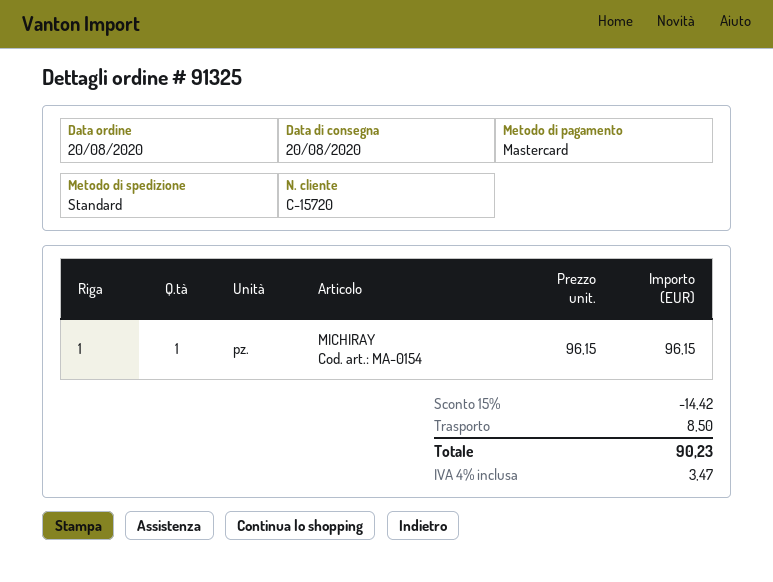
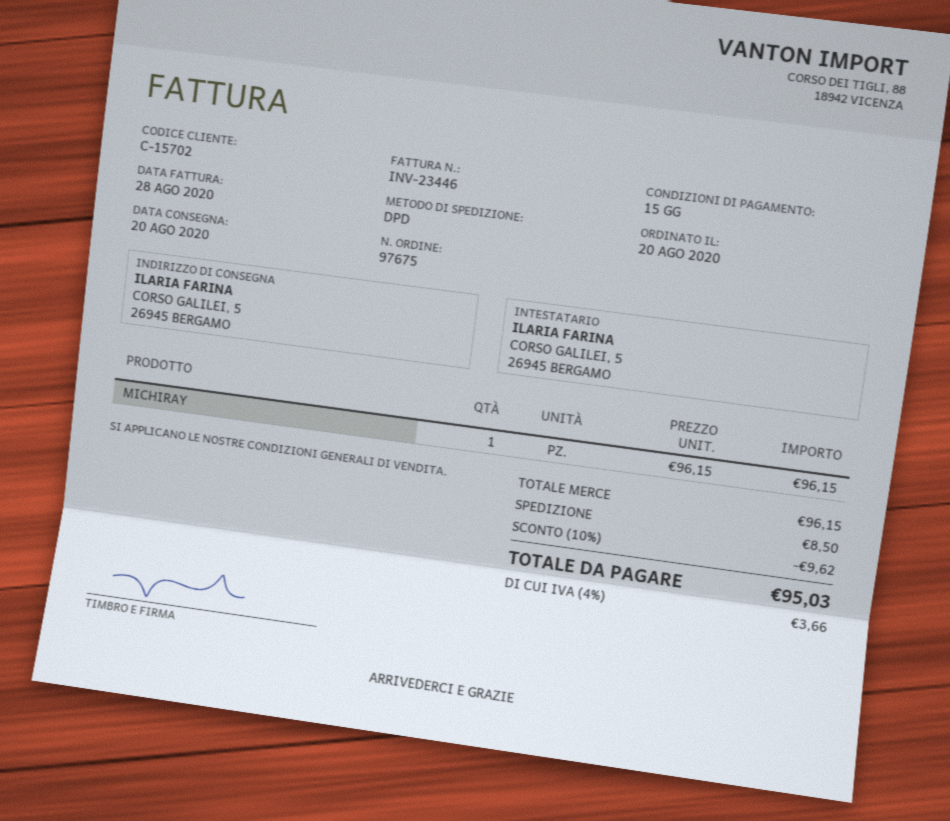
order number: 91325 -> 97675
customer number: C-15720 -> C-15702
shipping method: standard -> DPD
discount: 15% = 14.42 -> 10% = 9.62
tax: 4% = 3.47 -> 4% = 3.66
total: 90.23 -> 95.03

